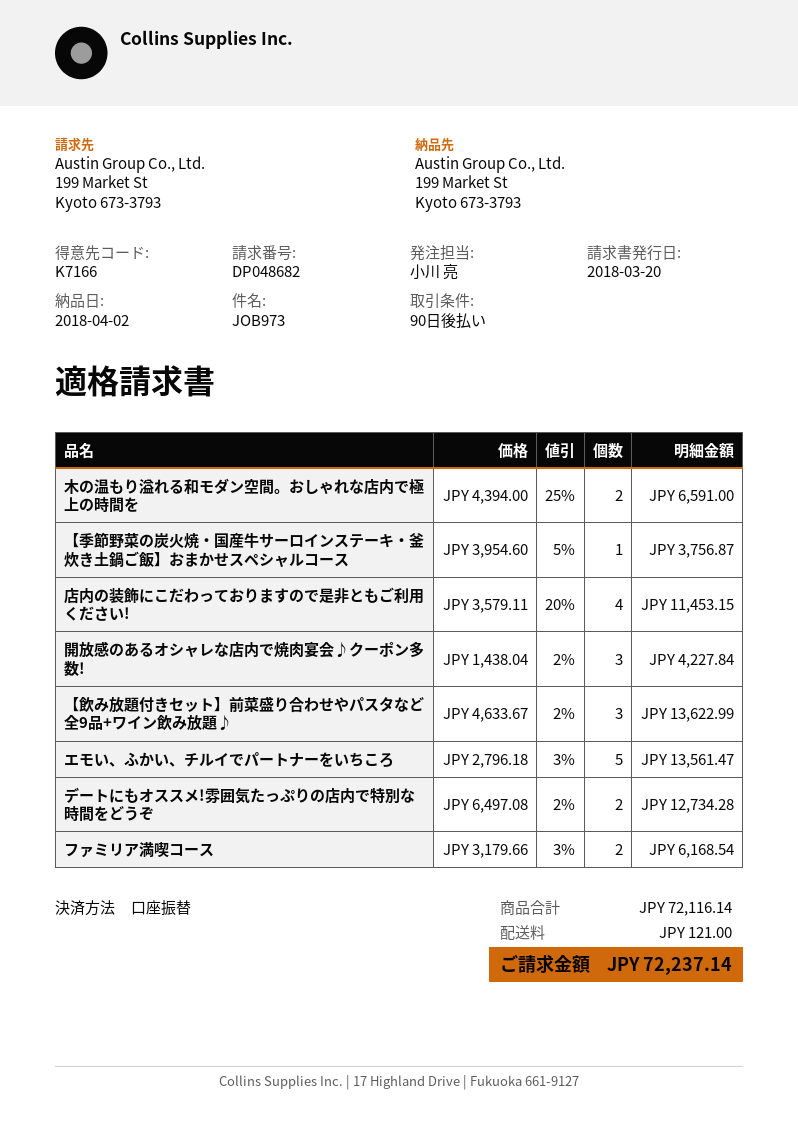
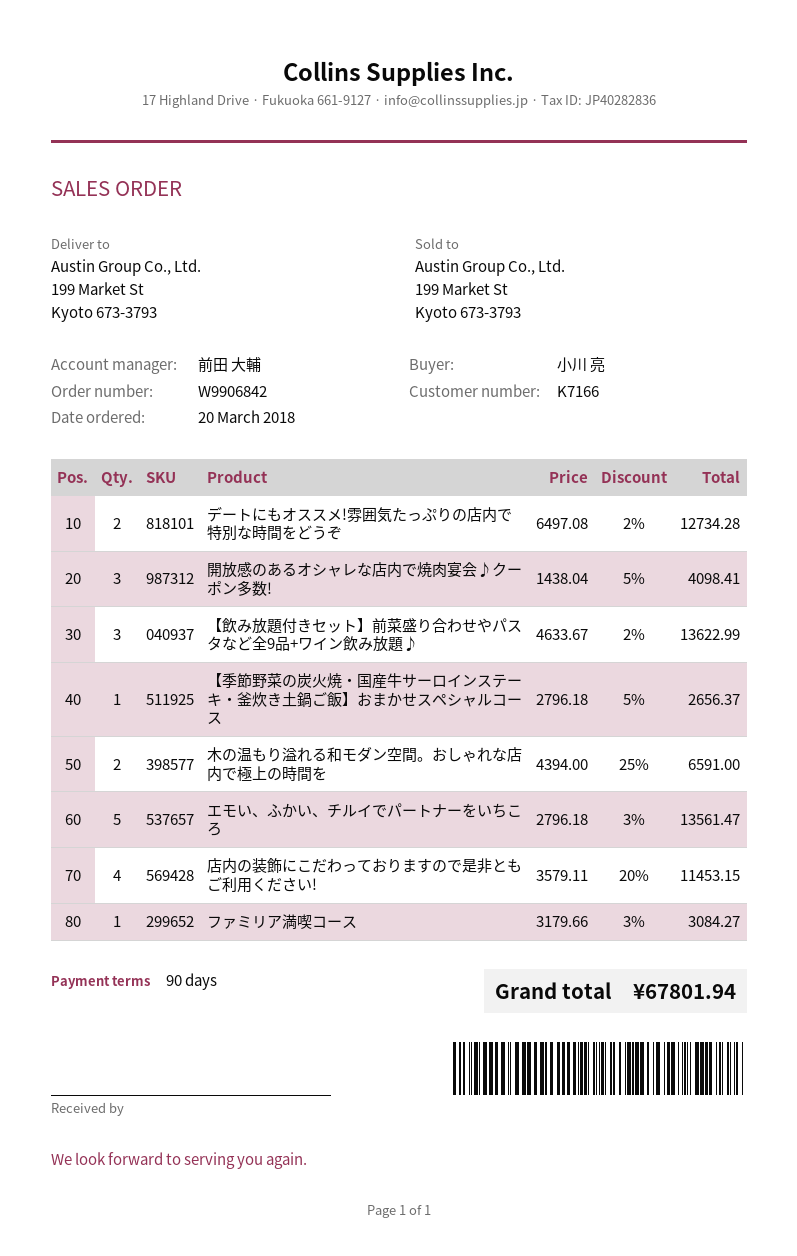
【季節野菜の炭火焼・国産牛サーロインステーキ・釜炊き土鍋ご飯】おまかせスペシャルコース: 1 x 3954.60 - 5% = 3756.87 -> 1 x 2796.18 - 5% = 2656.37
開放感のあるオシャレな店内で焼肉宴会♪クーポン多数!: 3 x 1438.04 - 2% = 4227.84 -> 3 x 1438.04 - 5% = 4098.41
ファミリア満喫コース: 2 x 3179.66 - 3% = 6168.54 -> 1 x 3179.66 - 3% = 3084.27
shipping: 121.00 -> none
total: 72237.14 -> 67801.94

